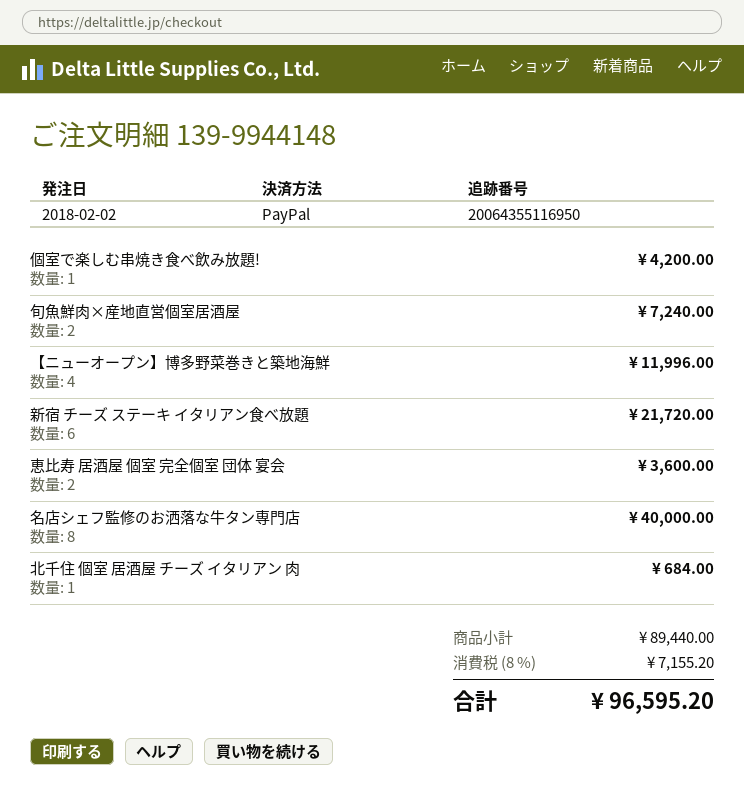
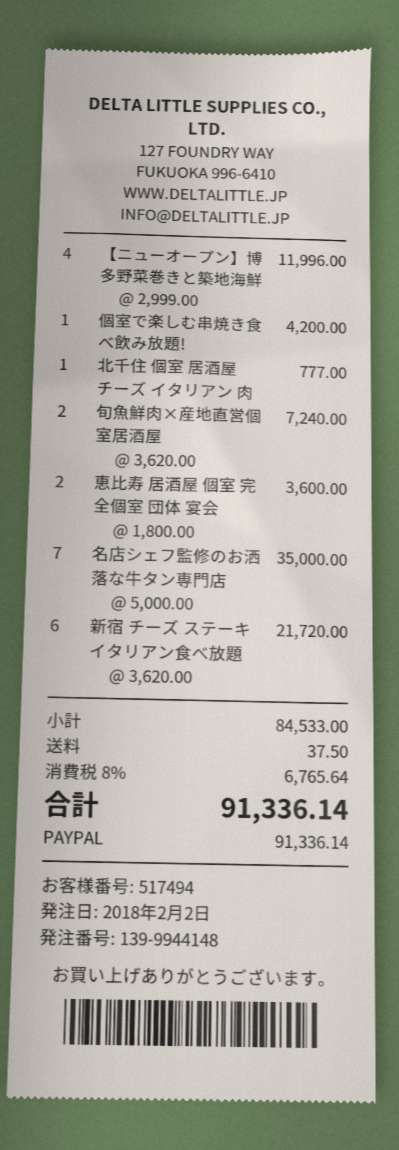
名店シェフ監修のお洒落な牛タン専門店: 8 for 40000.00 -> 7 for 35000.00
北千住 個室 居酒屋 チーズ イタリアン 肉: 1 for 684.00 -> 1 for 777.00
subtotal: 89440.00 -> 84533.00
shipping: none -> 37.50
tax: 8% = 7155.20 -> 8% = 6765.64
total: 96595.20 -> 91336.14

